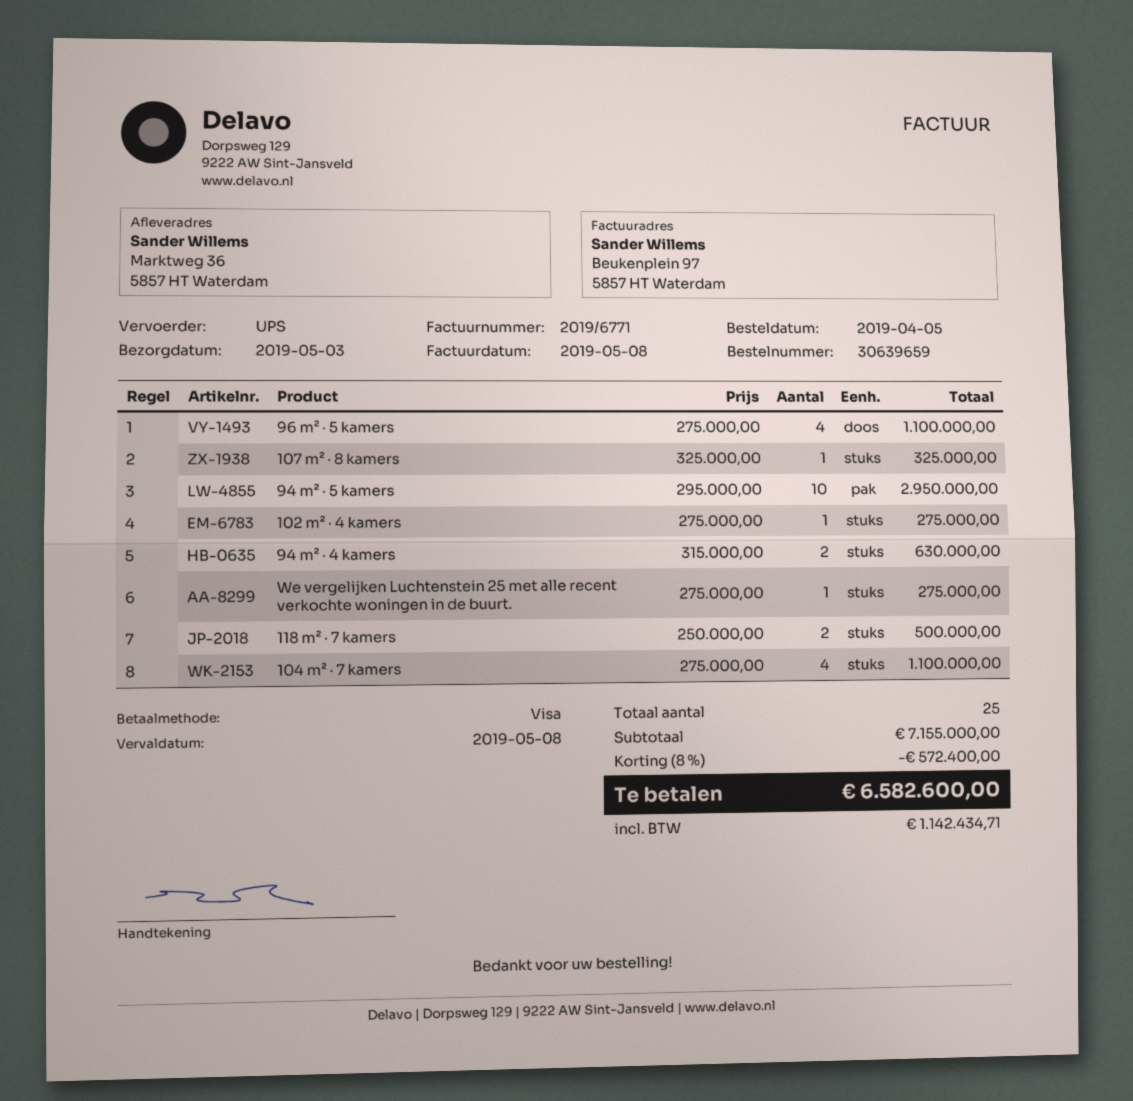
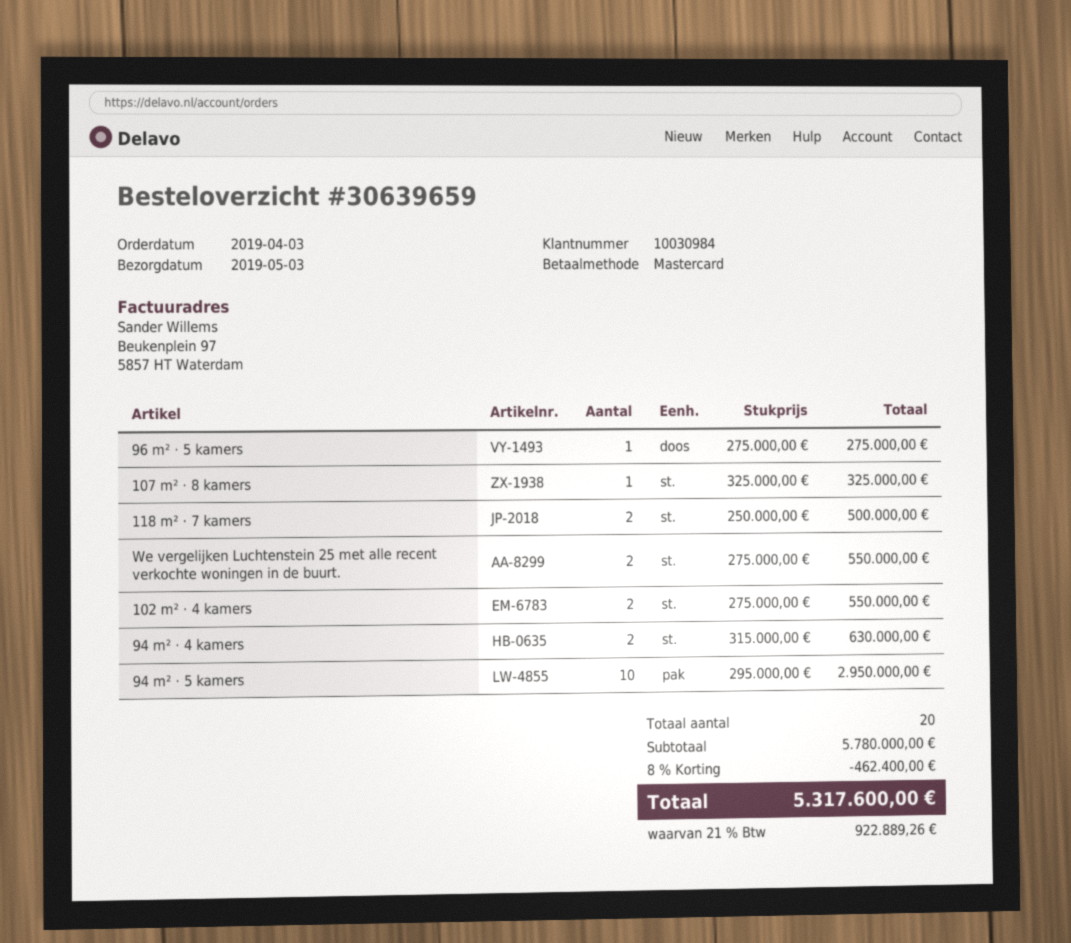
order date: 2019-04-05 -> 2019-04-03
payment method: Visa -> Mastercard
96 m² · 5 kamers: 4 x 275000.00 = 1100000.00 -> 1 x 275000.00 = 275000.00
102 m² · 4 kamers: 1 x 275000.00 = 275000.00 -> 2 x 275000.00 = 550000.00
We vergelijken Luchtenstein 25 met alle recent verkochte woningen in de buurt.: 1 x 275000.00 = 275000.00 -> 2 x 275000.00 = 550000.00
104 m² · 7 kamers: 4 x 275000.00 = 1100000.00 -> none
total quantity: 25 -> 20
subtotal: 7155000.00 -> 5780000.00
discount: 8% = 572400.00 -> 8% = 462400.00
tax: 1142434.71 -> 922889.26
total: 6582600.00 -> 5317600.00

